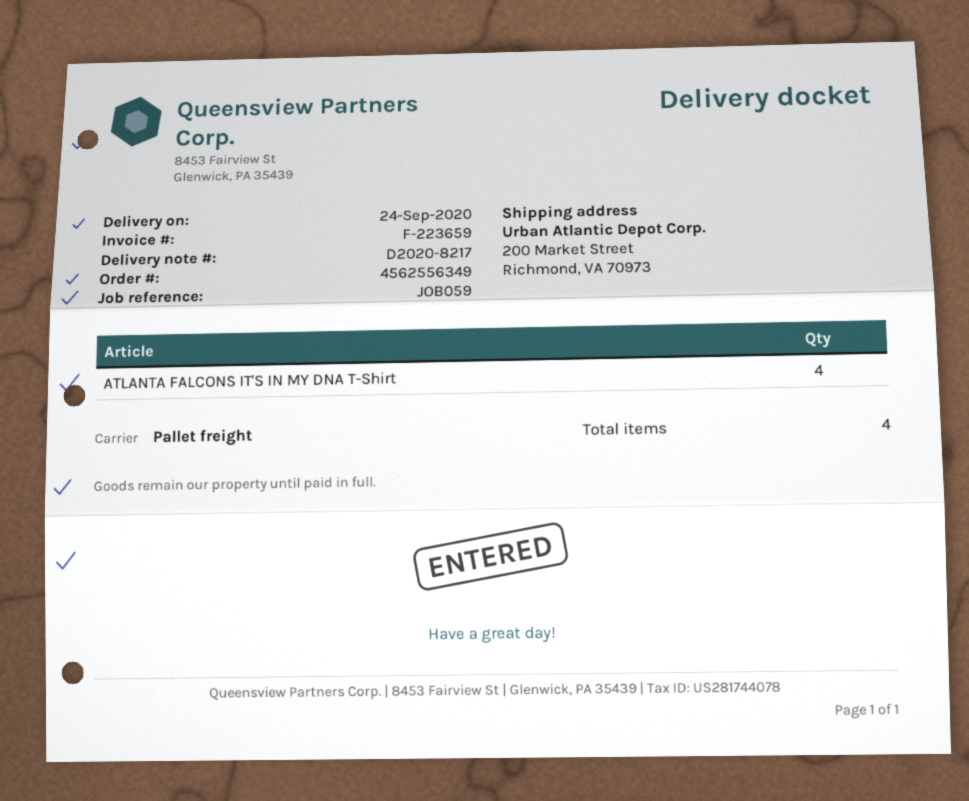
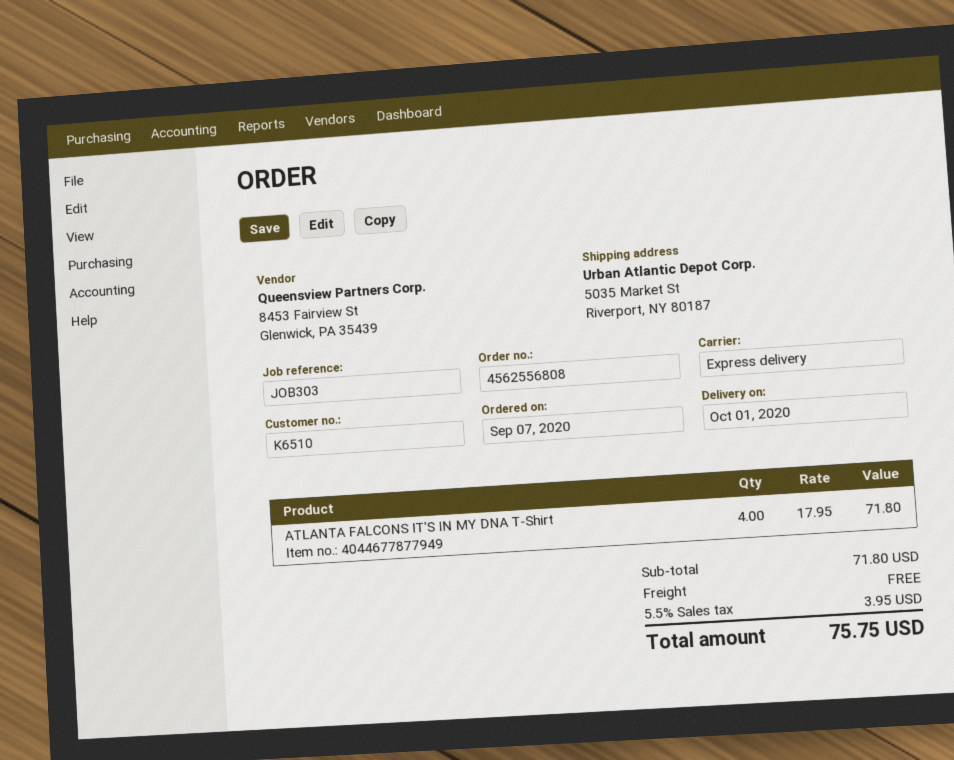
order number: 4562556349 -> 4562556808
delivery date: 2020-09-24 -> 2020-10-01
reference: JOB059 -> JOB303
shipping method: pallet freight -> express
ship to: 200 Market Street, Richmond, VA 70973 -> 5035 Market St, Riverport, NY 80187

